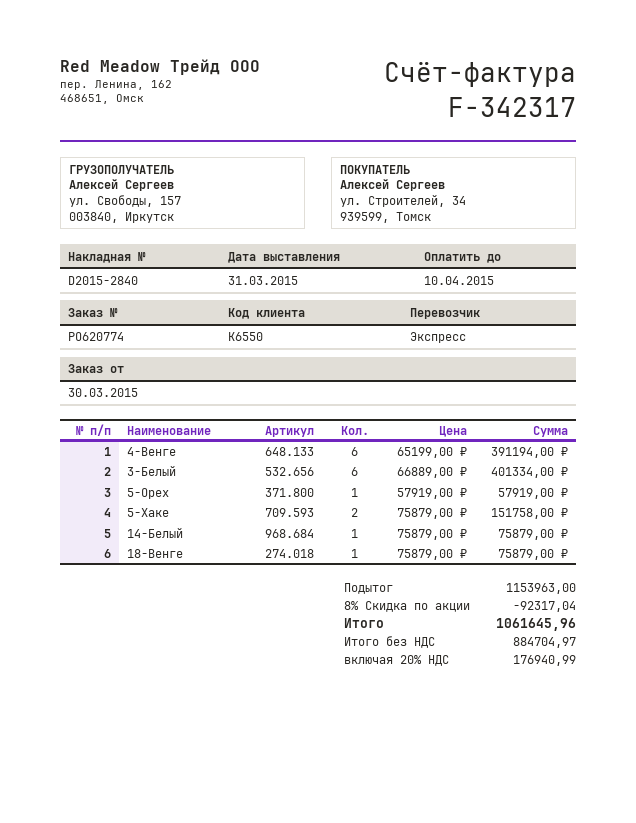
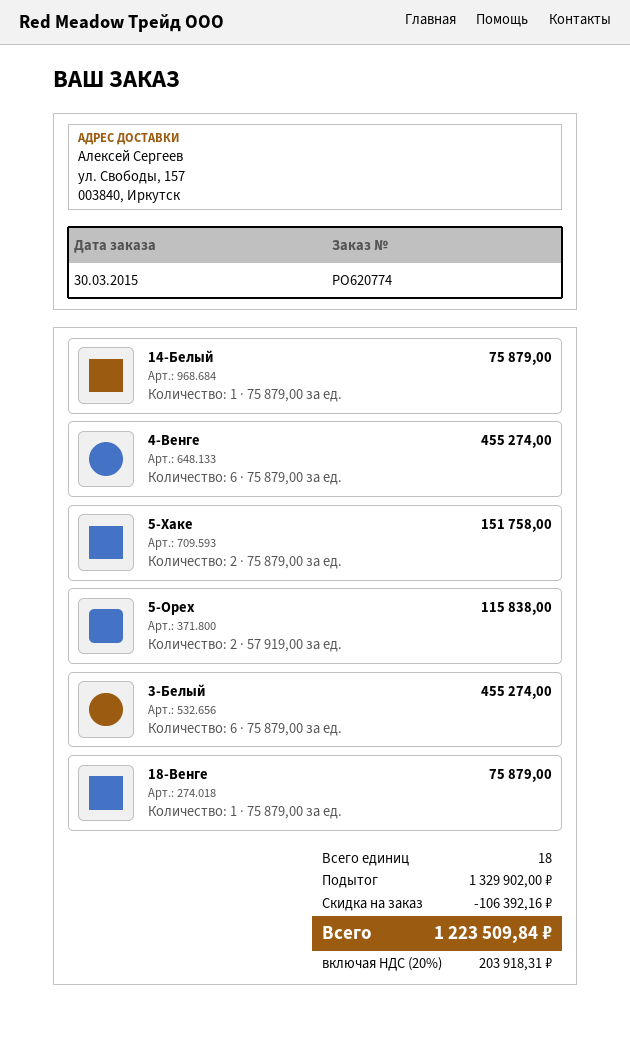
4-Венге: 6 x 65199.00 = 391194.00 -> 6 x 75879.00 = 455274.00
3-Белый: 6 x 66889.00 = 401334.00 -> 6 x 75879.00 = 455274.00
5-Орех: 1 x 57919.00 = 57919.00 -> 2 x 57919.00 = 115838.00
subtotal: 1153963.00 -> 1329902.00
discount: 92317.04 -> 106392.16
tax: 20% = 176940.99 -> 20% = 203918.31
total: 1061645.96 -> 1223509.84

